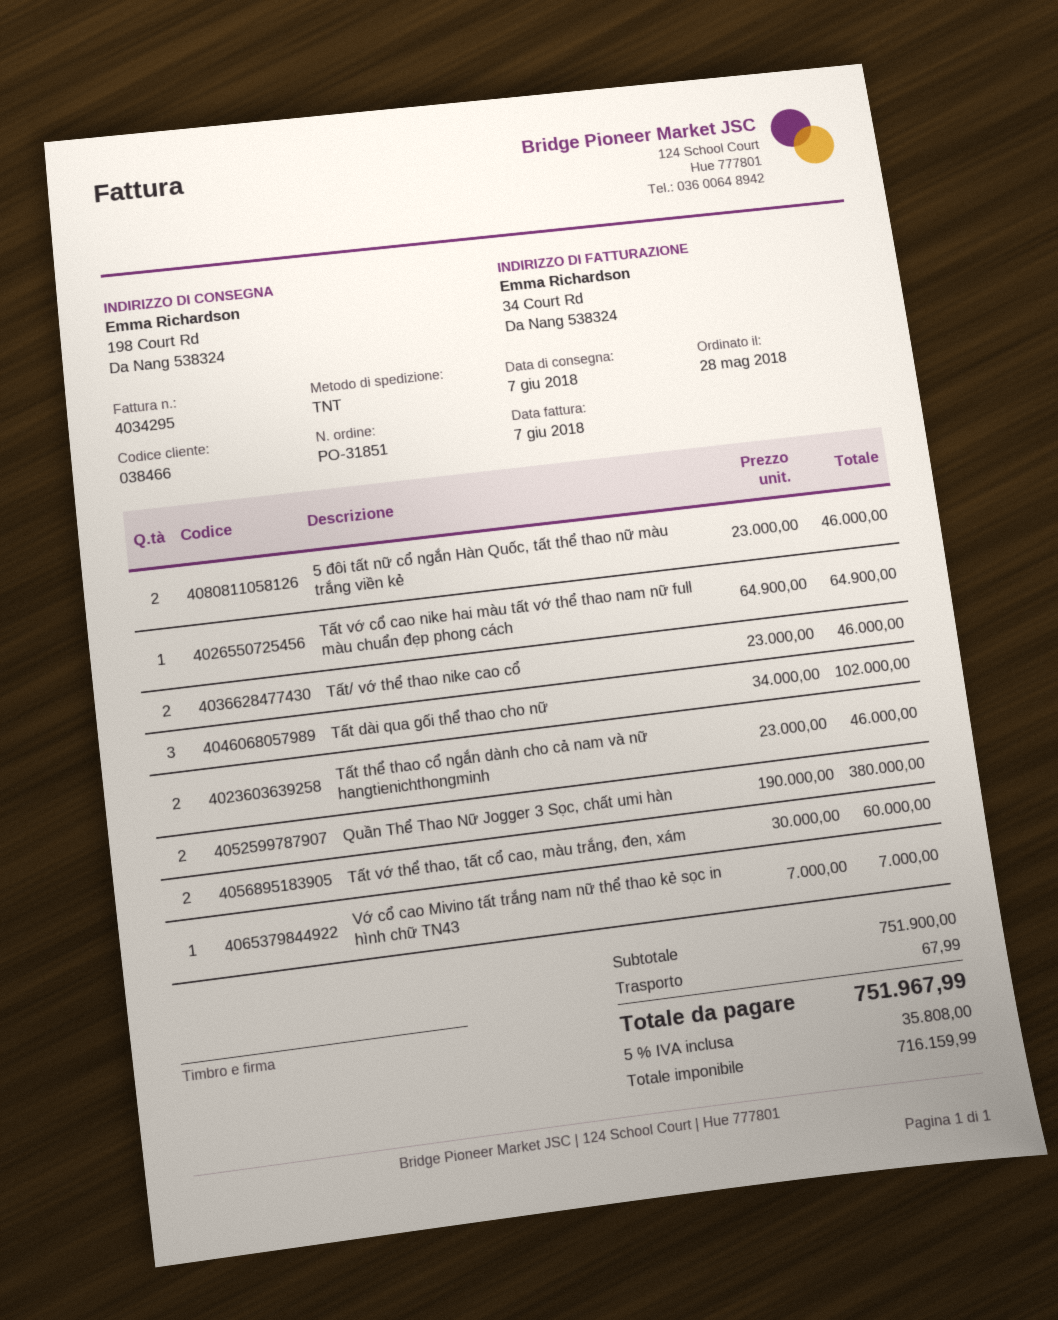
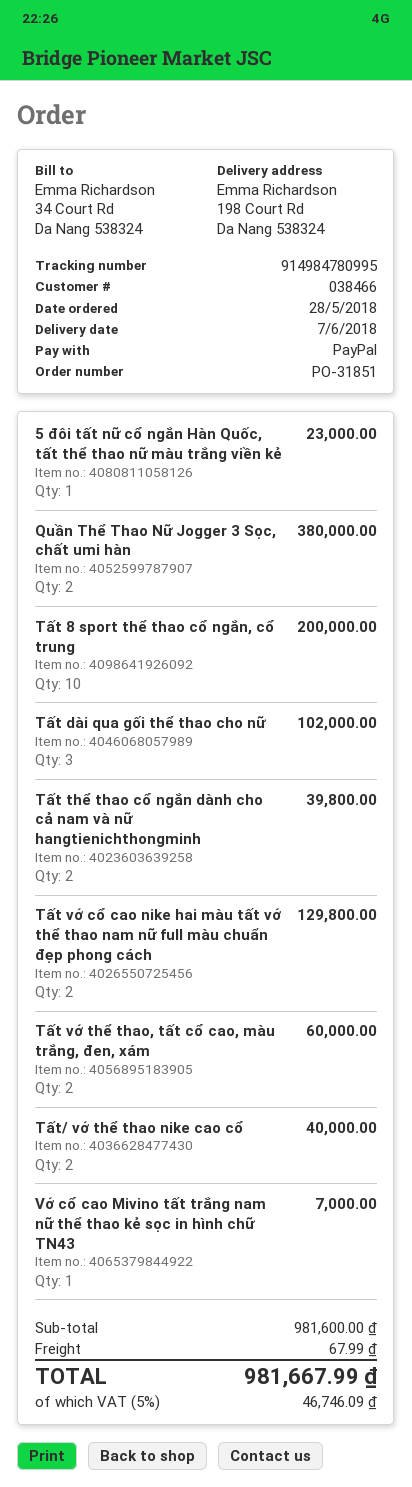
5 đôi tất nữ cổ ngắn Hàn Quốc, tất thể thao nữ màu trắng viền kẻ: 2 for 46000.00 -> 1 for 23000.00
Tất vớ cổ cao nike hai màu tất vớ thể thao nam nữ full màu chuẩn đẹp phong cách: 1 for 64900.00 -> 2 for 129800.00
Tất/ vớ thể thao nike cao cổ: 2 for 46000.00 -> 2 for 40000.00
Tất thể thao cổ ngắn dành cho cả nam và nữ hangtienichthongminh: 2 for 46000.00 -> 2 for 39800.00
Tất 8 sport thể thao cổ ngắn, cổ trung: none -> 10 for 200000.00
subtotal: 751900.00 -> 981600.00
tax: 5% = 35808.00 -> 5% = 46746.09
total: 751967.99 -> 981667.99

